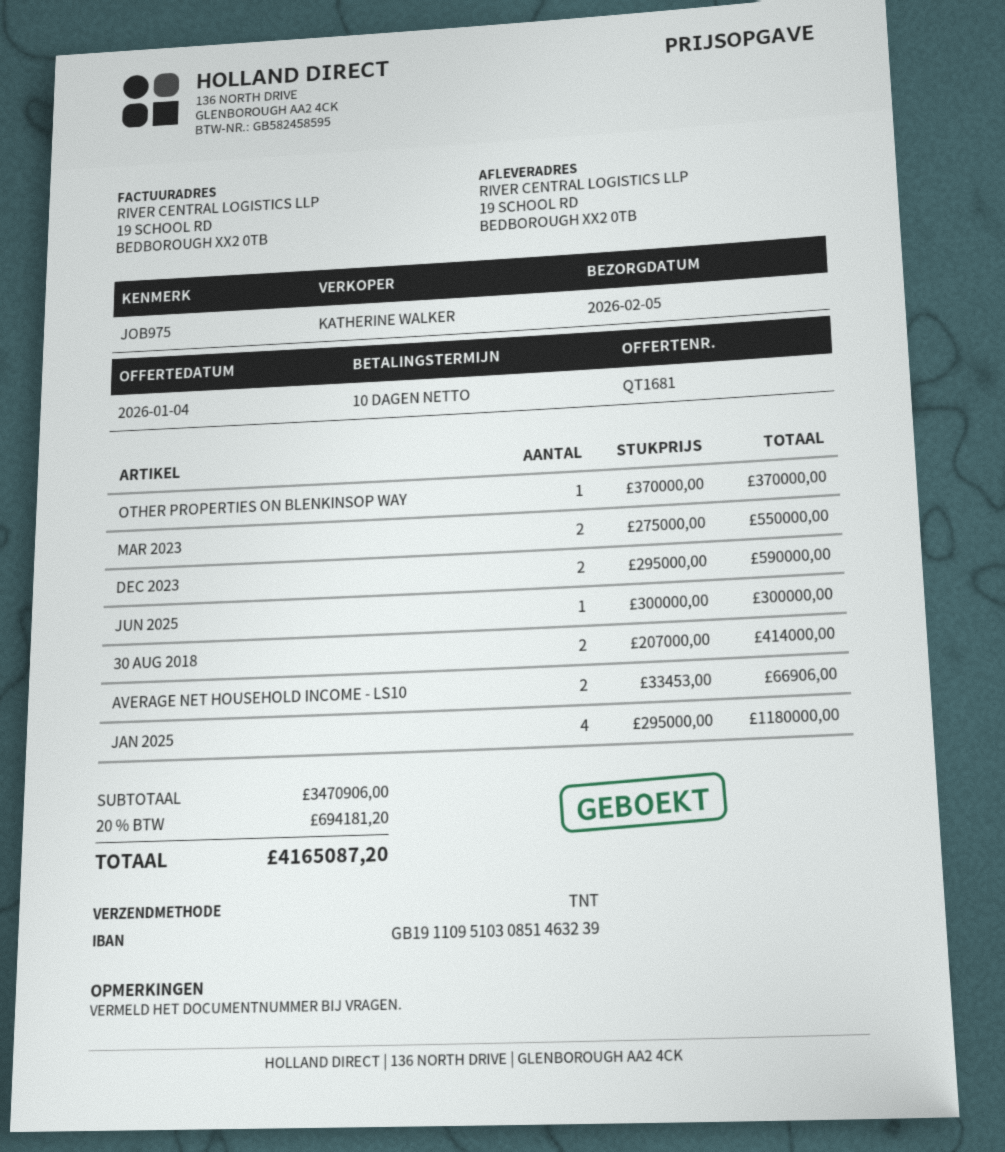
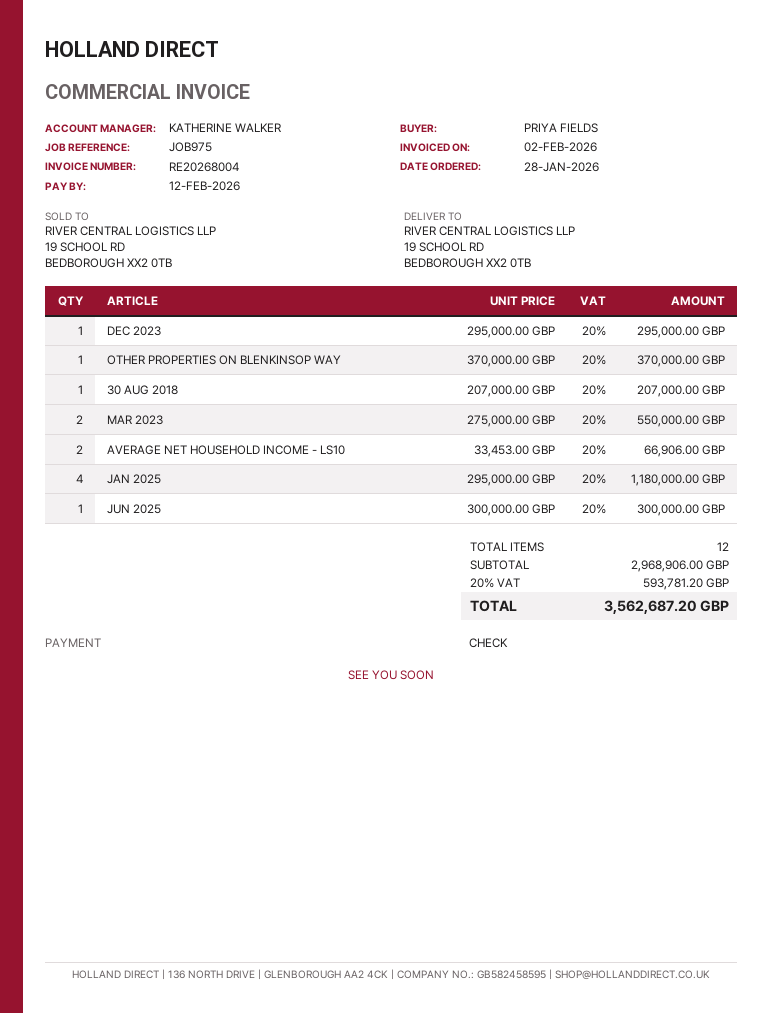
DEC 2023: 2 x 295000.00 = 590000.00 -> 1 x 295000.00 = 295000.00
30 AUG 2018: 2 x 207000.00 = 414000.00 -> 1 x 207000.00 = 207000.00
subtotal: 3470906.00 -> 2968906.00
tax: 20% = 694181.20 -> 20% = 593781.20
total: 4165087.20 -> 3562687.20

